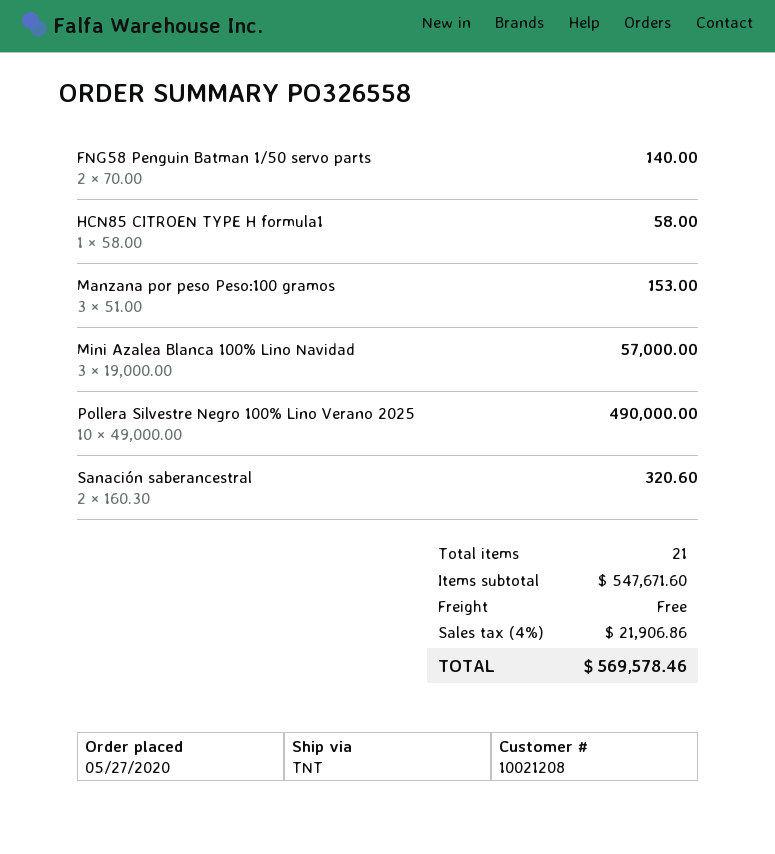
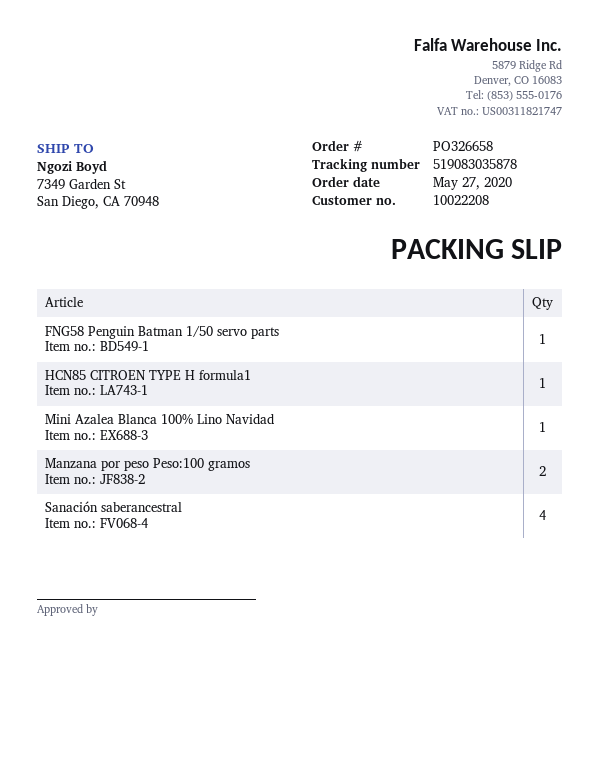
order number: PO326558 -> PO326658
customer number: 10021208 -> 10022208
FNG58 Penguin Batman 1/50 servo parts: 2 -> 1
Manzana por peso Peso:100 gramos: 3 -> 2
Mini Azalea Blanca 100% Lino Navidad: 3 -> 1
Pollera Silvestre Negro 100% Lino Verano 2025: 10 -> none
Sanación saberancestral: 2 -> 4

